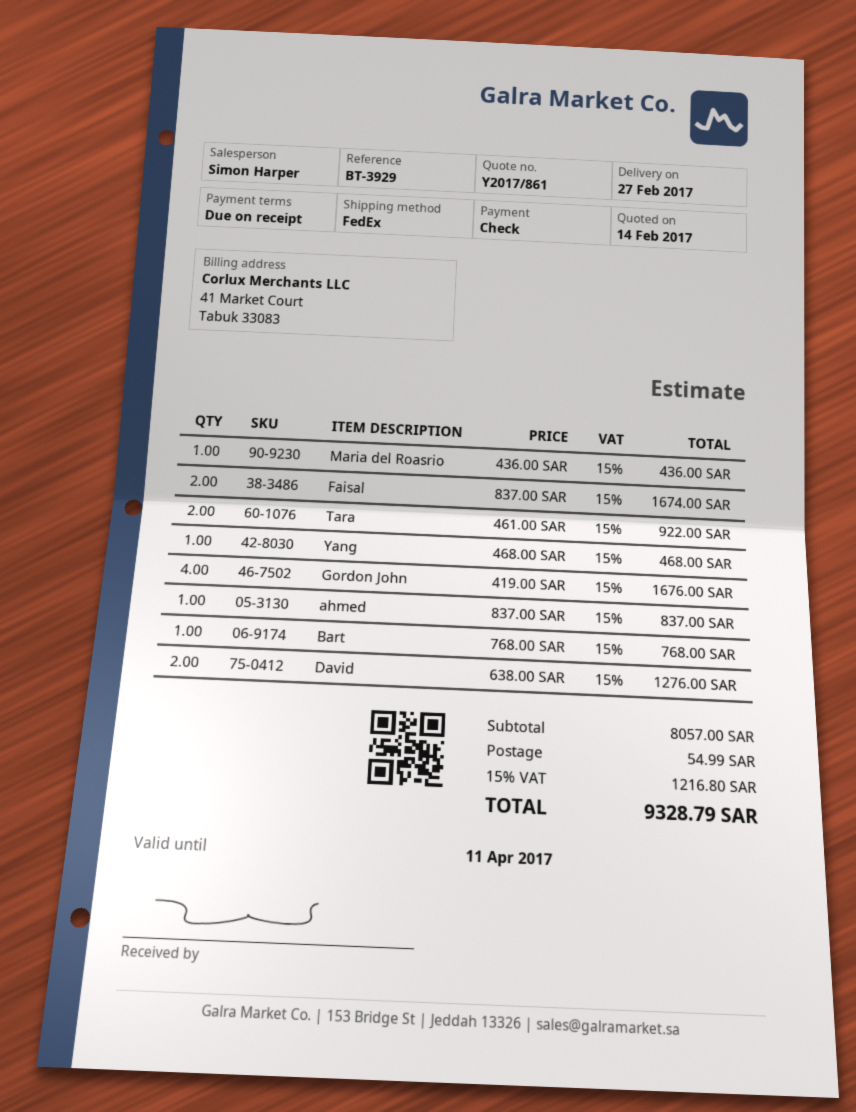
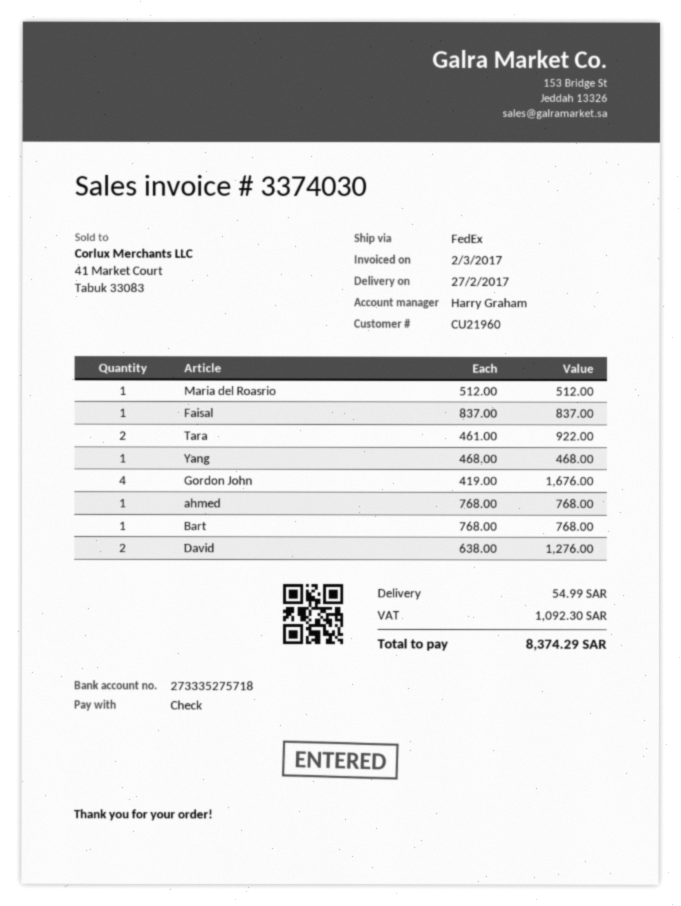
sales rep: Simon Harper -> Harry Graham
Maria del Roasrio: 1 x 436.00 = 436.00 -> 1 x 512.00 = 512.00
Faisal: 2 x 837.00 = 1674.00 -> 1 x 837.00 = 837.00
ahmed: 1 x 837.00 = 837.00 -> 1 x 768.00 = 768.00
tax: 1216.80 -> 1092.30
total: 9328.79 -> 8374.29

